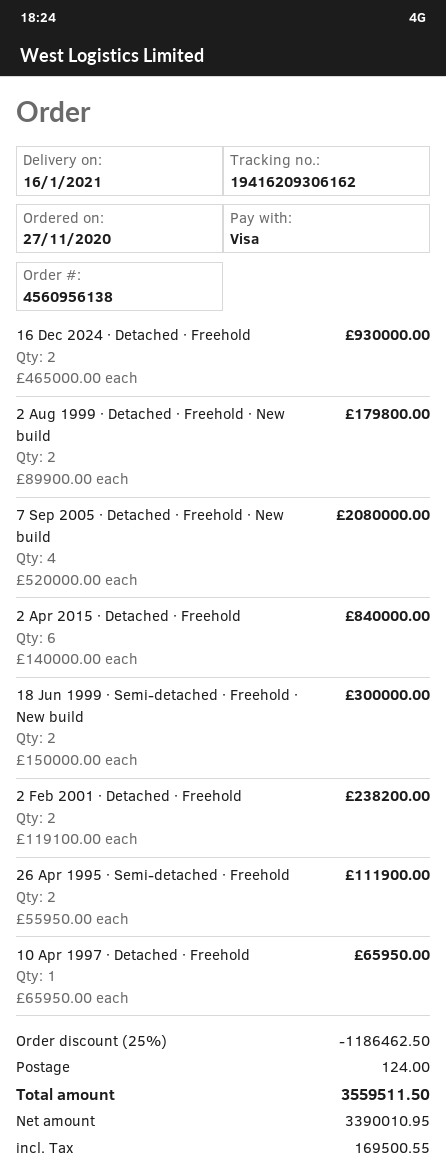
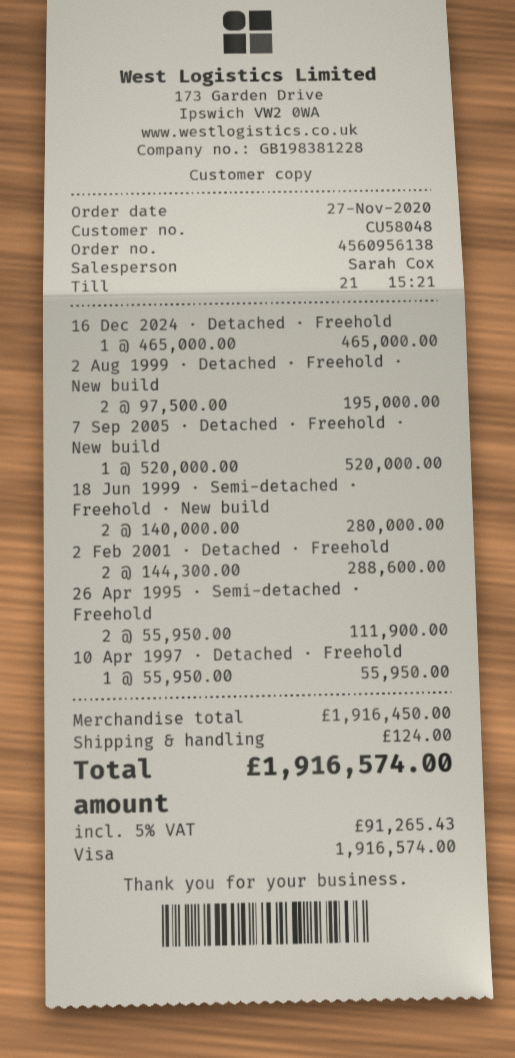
16 Dec 2024 · Detached · Freehold: 2 x 465000.00 = 930000.00 -> 1 x 465000.00 = 465000.00
2 Aug 1999 · Detached · Freehold · New build: 2 x 89900.00 = 179800.00 -> 2 x 97500.00 = 195000.00
7 Sep 2005 · Detached · Freehold · New build: 4 x 520000.00 = 2080000.00 -> 1 x 520000.00 = 520000.00
2 Apr 2015 · Detached · Freehold: 6 x 140000.00 = 840000.00 -> none
18 Jun 1999 · Semi-detached · Freehold · New build: 2 x 150000.00 = 300000.00 -> 2 x 140000.00 = 280000.00
2 Feb 2001 · Detached · Freehold: 2 x 119100.00 = 238200.00 -> 2 x 144300.00 = 288600.00
10 Apr 1997 · Detached · Freehold: 1 x 65950.00 = 65950.00 -> 1 x 55950.00 = 55950.00
discount: 25% = 1186462.50 -> none
tax: 169500.55 -> 91265.43
total: 3559511.50 -> 1916574.00

